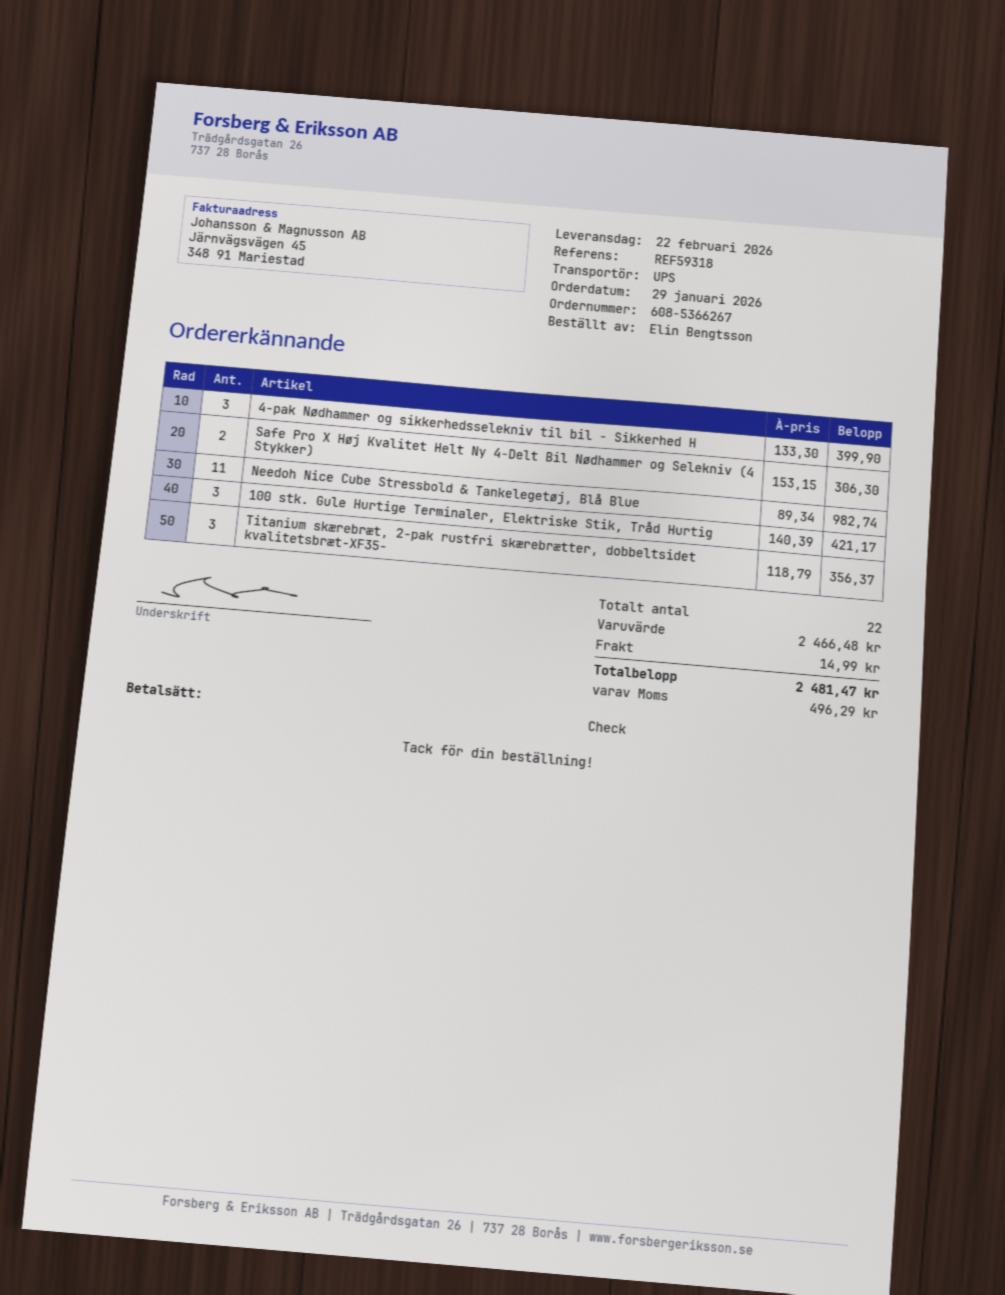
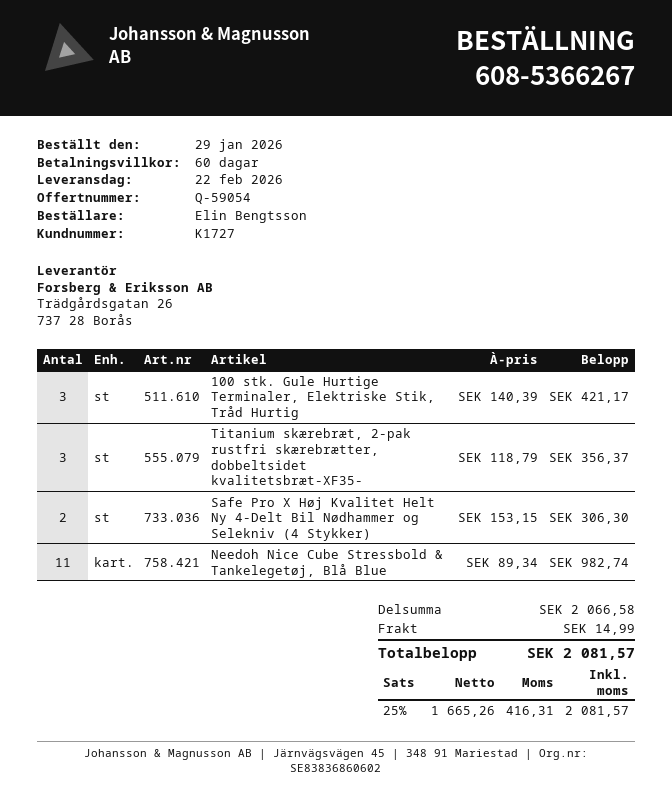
4-pak Nødhammer og sikkerhedsselekniv til bil - Sikkerhed H: 3 x 133.30 = 399.90 -> none
subtotal: 2466.48 -> 2066.58
tax: 496.29 -> 416.31
total: 2481.47 -> 2081.57

